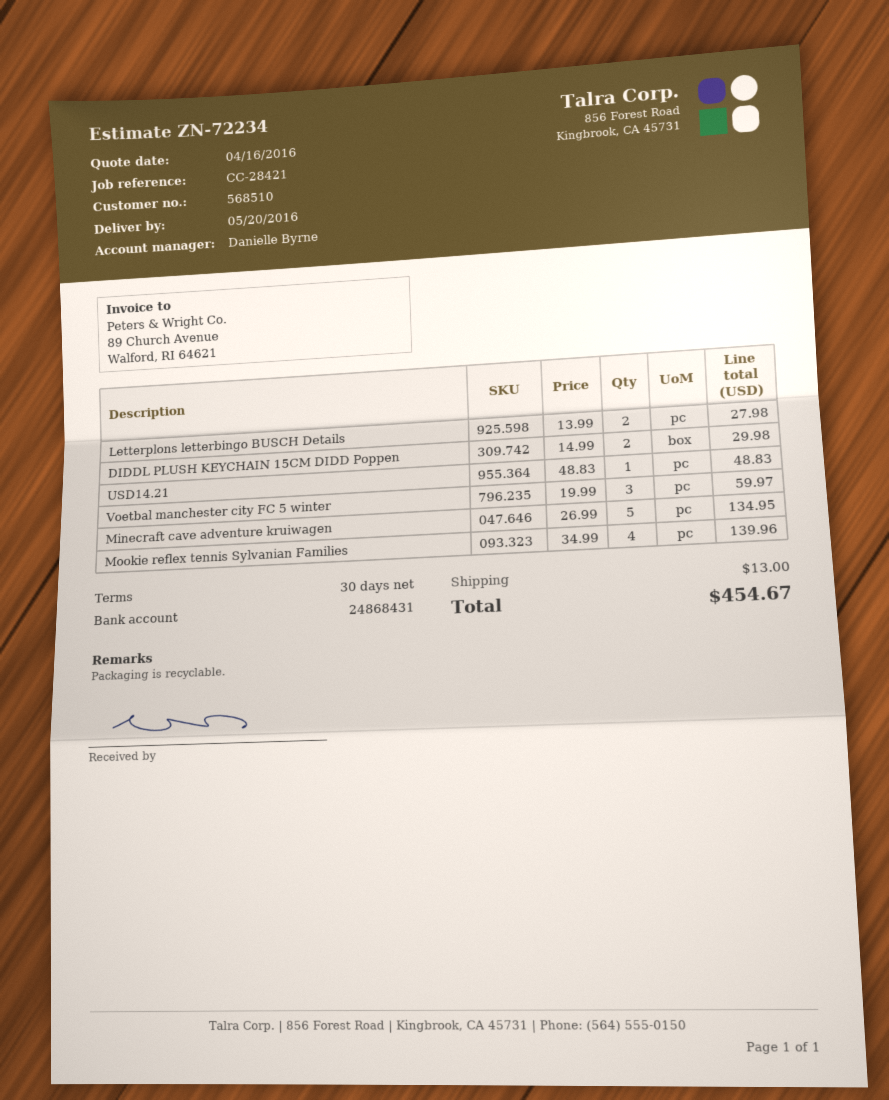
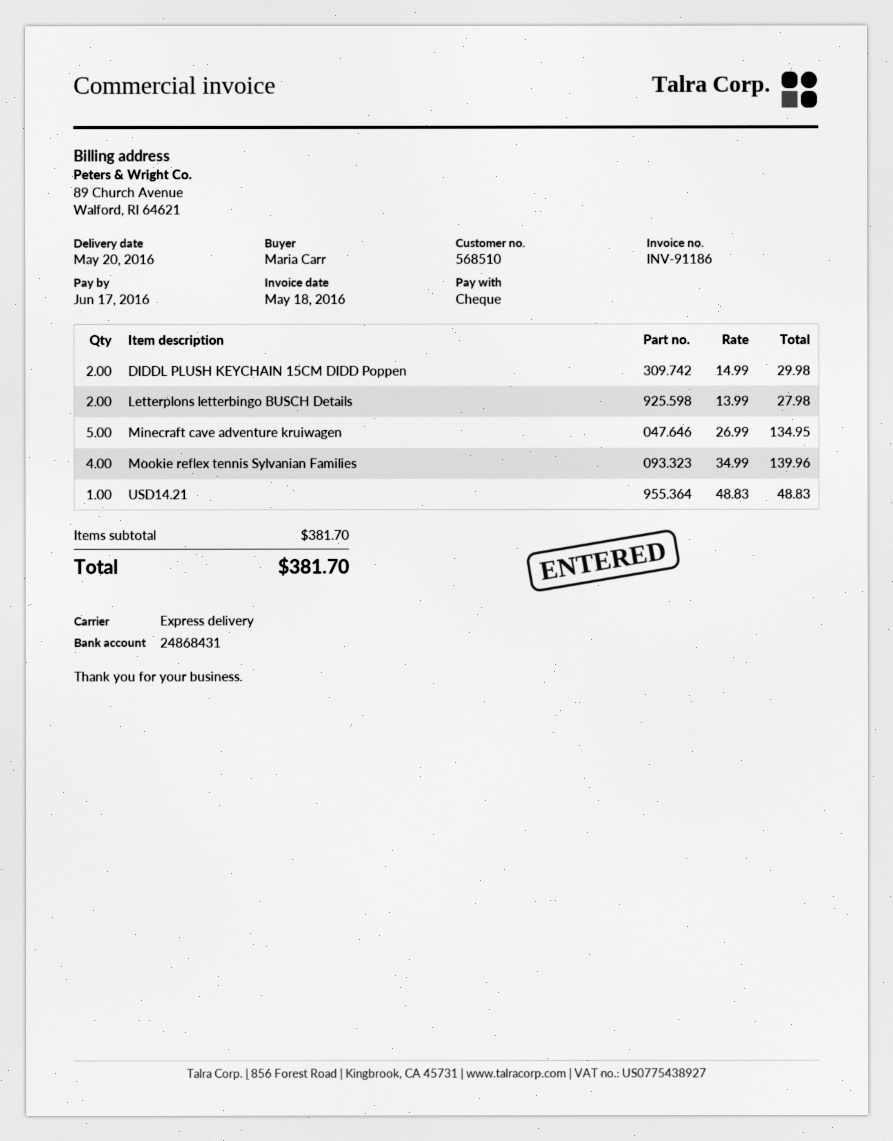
Voetbal manchester city FC 5 winter: 3 x 19.99 = 59.97 -> none
shipping: 13.00 -> none
total: 454.67 -> 381.70

